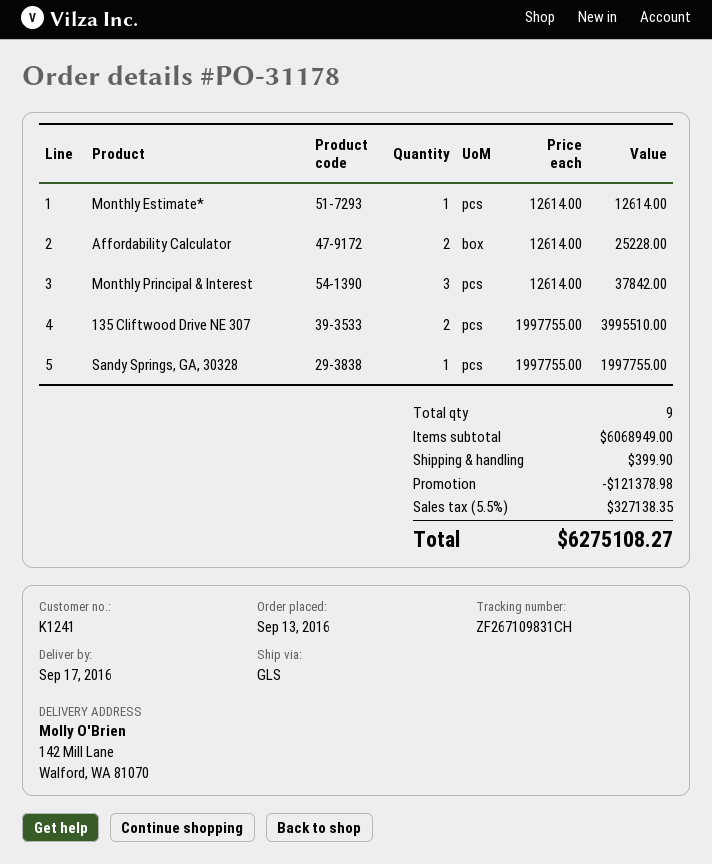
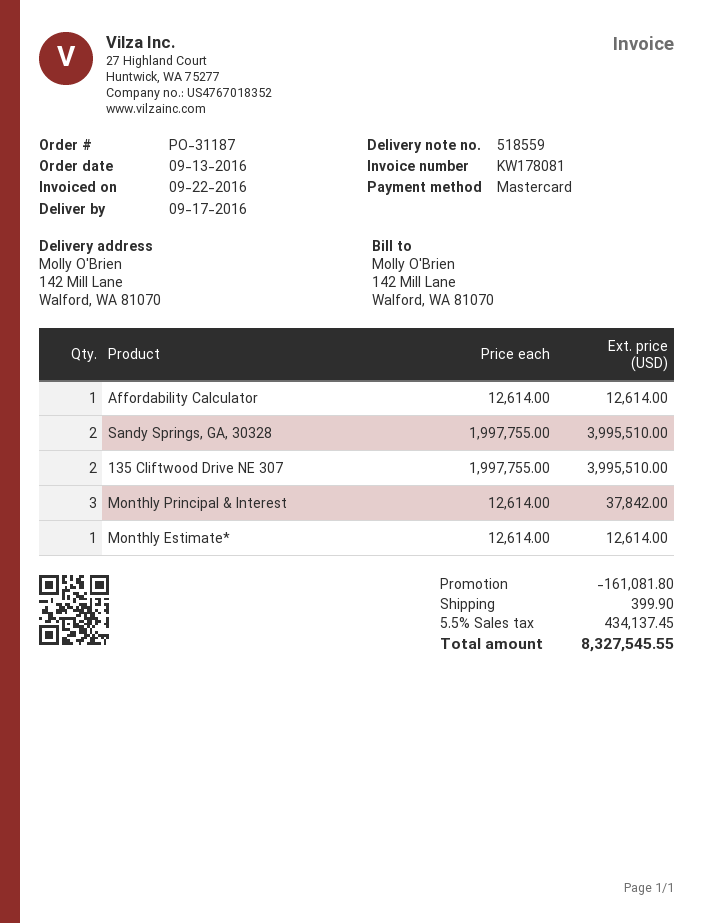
order number: PO-31178 -> PO-31187
Affordability Calculator: 2 x 12614.00 = 25228.00 -> 1 x 12614.00 = 12614.00
Sandy Springs, GA, 30328: 1 x 1997755.00 = 1997755.00 -> 2 x 1997755.00 = 3995510.00
discount: 121378.98 -> 161081.80
tax: 5.5% = 327138.35 -> 5.5% = 434137.45
total: 6275108.27 -> 8327545.55

